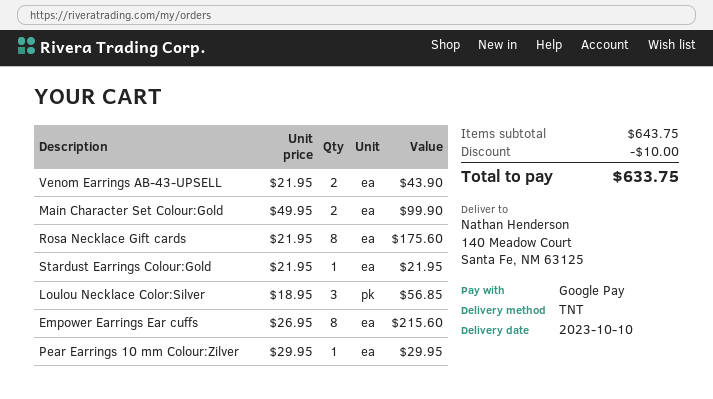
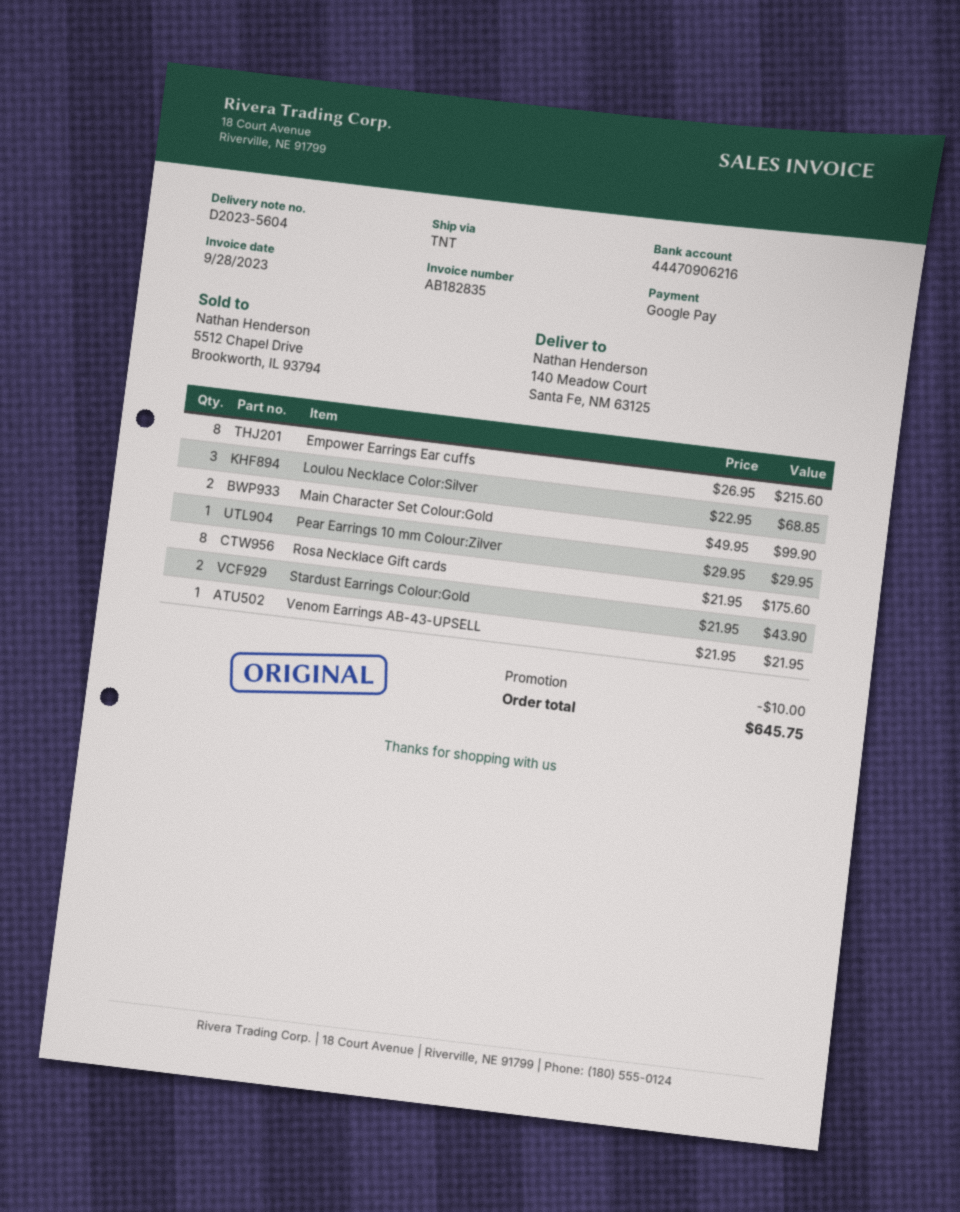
Venom Earrings AB-43-UPSELL: 2 x 21.95 = 43.90 -> 1 x 21.95 = 21.95
Stardust Earrings Colour:Gold: 1 x 21.95 = 21.95 -> 2 x 21.95 = 43.90
Loulou Necklace Color:Silver: 3 x 18.95 = 56.85 -> 3 x 22.95 = 68.85
total: 633.75 -> 645.75

